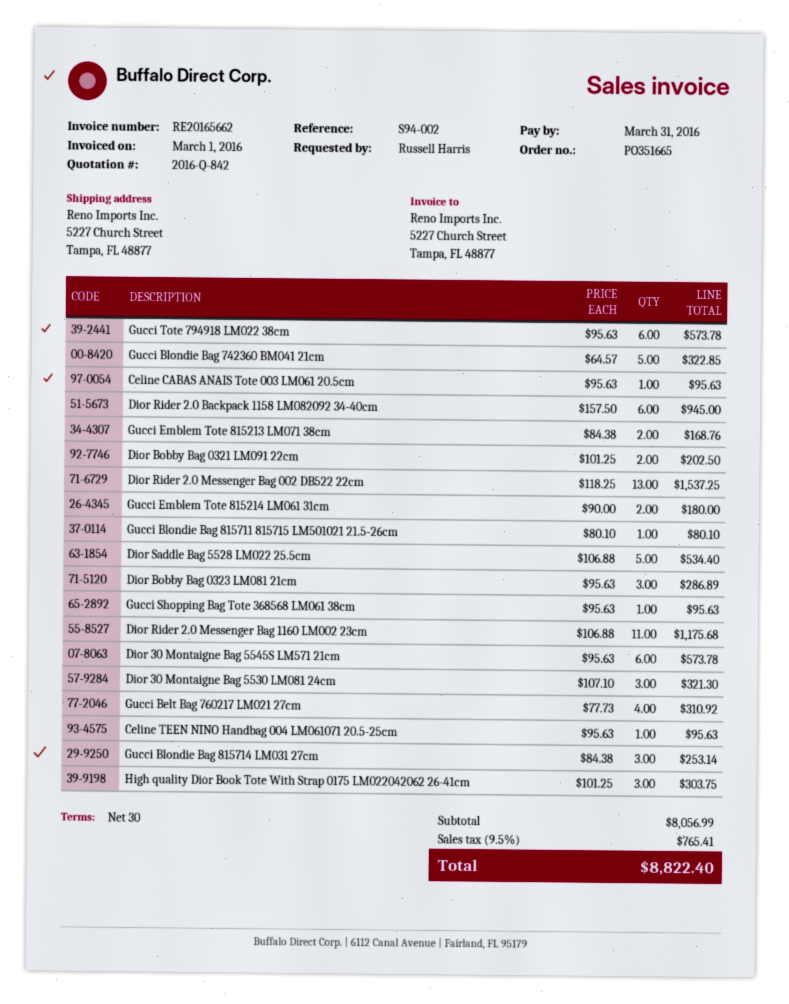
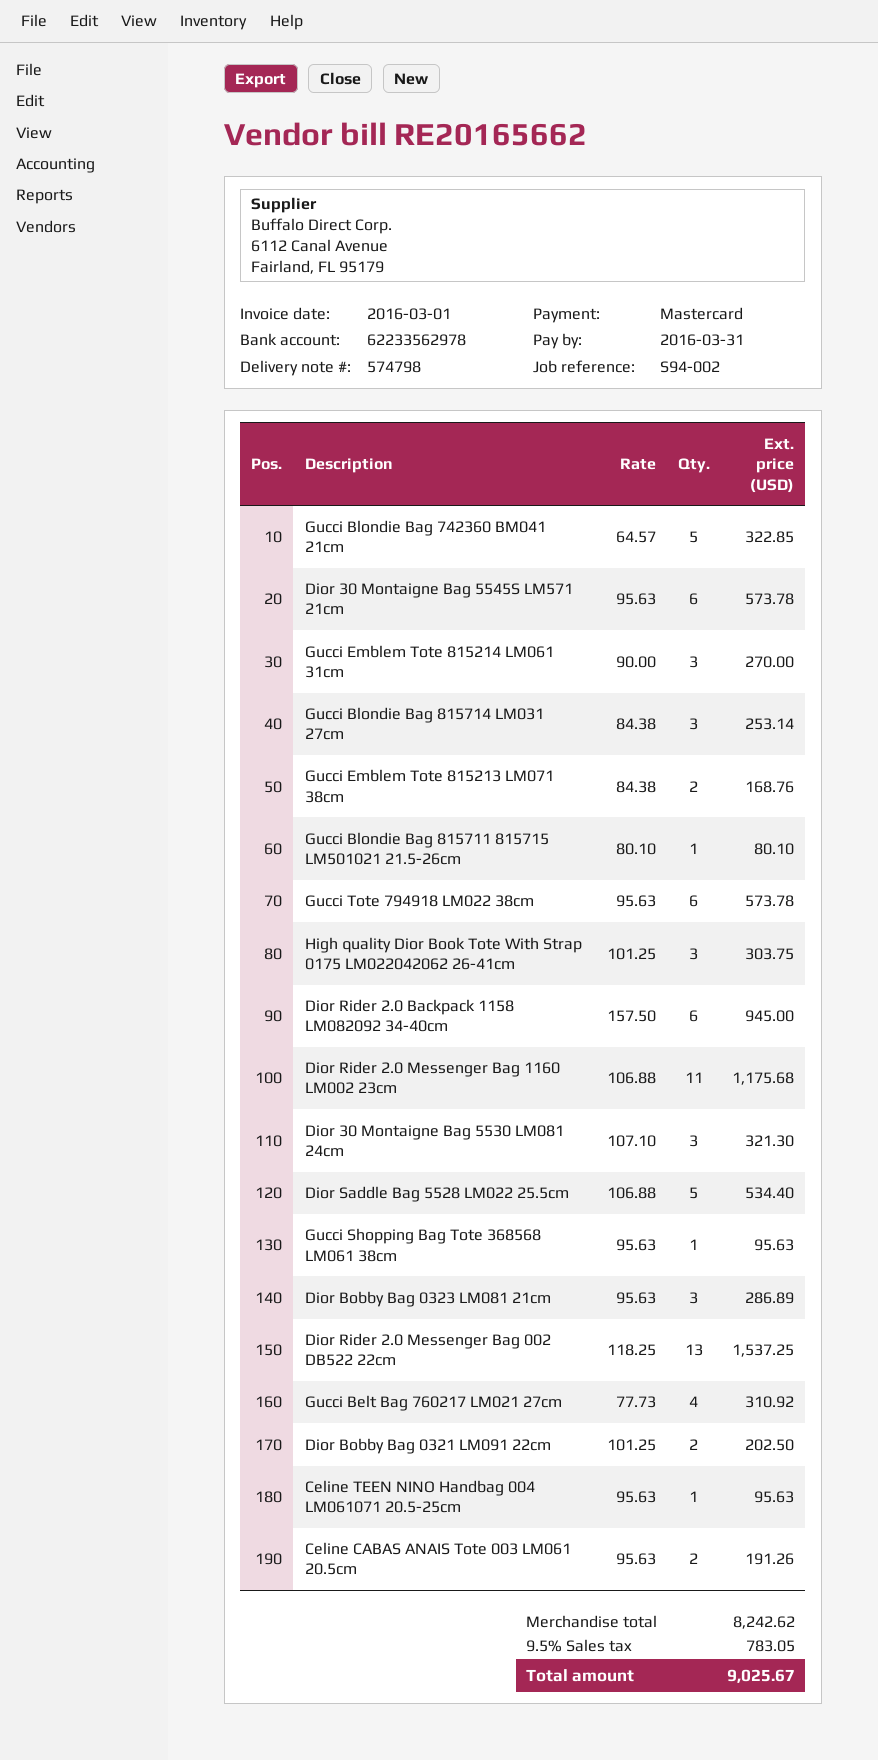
Celine CABAS ANAIS Tote 003 LM061 20.5cm: 1 x 95.63 = 95.63 -> 2 x 95.63 = 191.26
Gucci Emblem Tote 815214 LM061 31cm: 2 x 90.00 = 180.00 -> 3 x 90.00 = 270.00
subtotal: 8056.99 -> 8242.62
tax: 9.5% = 765.41 -> 9.5% = 783.05
total: 8822.40 -> 9025.67

